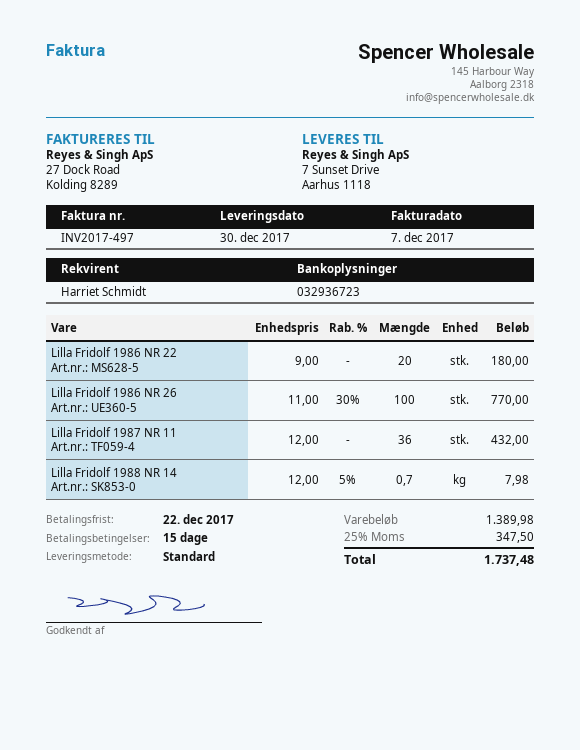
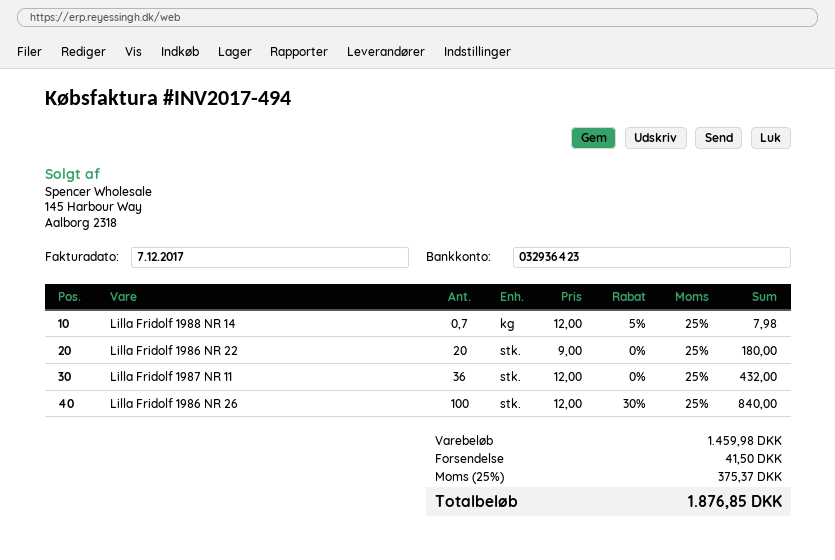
invoice number: INV2017-497 -> INV2017-494
bank account: 032936723 -> 032936423
Lilla Fridolf 1986 NR 26: 100 x 11.00 - 30% = 770.00 -> 100 x 12.00 - 30% = 840.00
subtotal: 1389.98 -> 1459.98
shipping: none -> 41.50
tax: 25% = 347.50 -> 25% = 375.37
total: 1737.48 -> 1876.85

